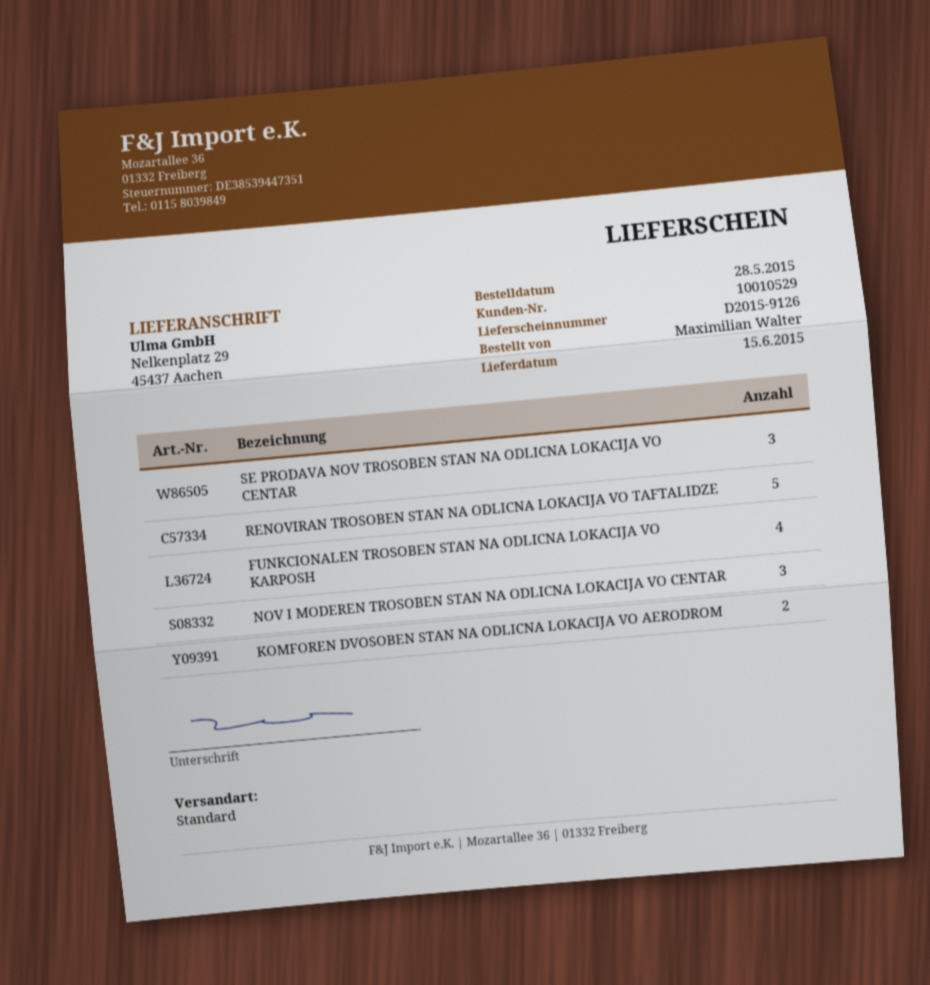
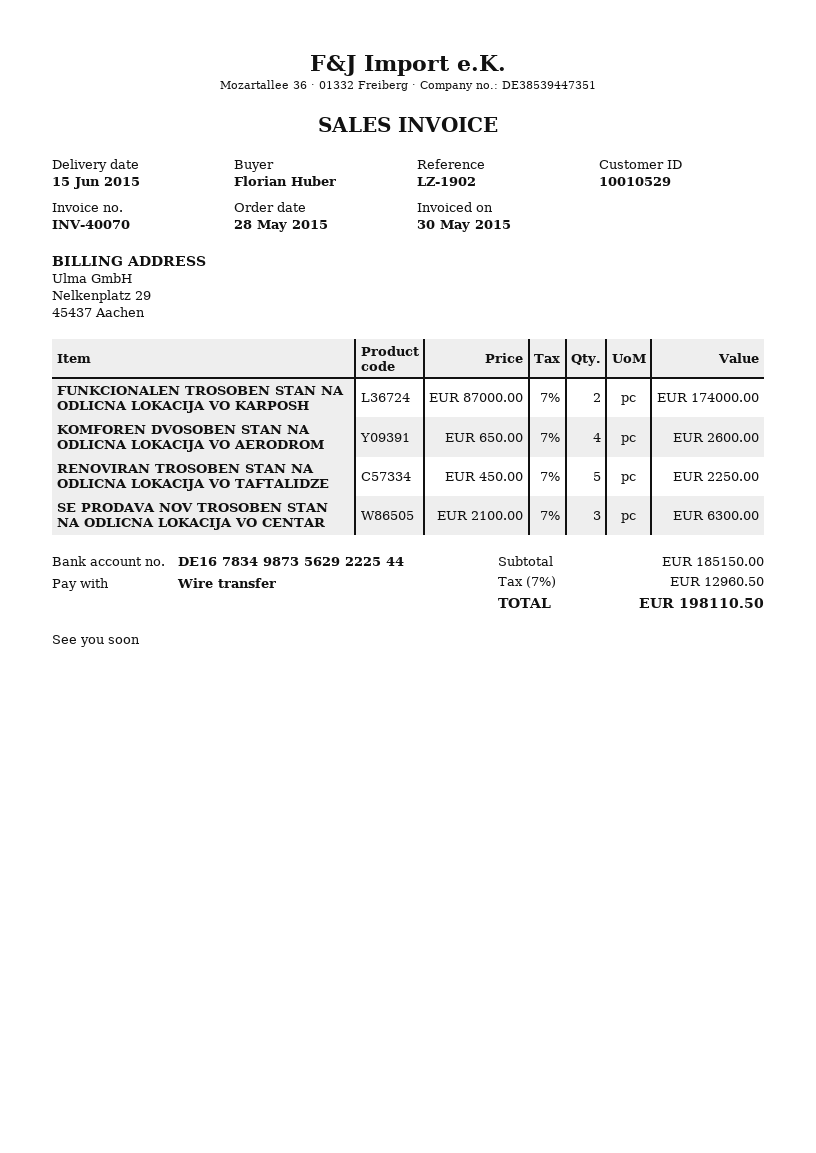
ordered by: Maximilian Walter -> Florian Huber
FUNKCIONALEN TROSOBEN STAN NA ODLICNA LOKACIJA VO KARPOSH: 4 -> 2
NOV I MODEREN TROSOBEN STAN NA ODLICNA LOKACIJA VO CENTAR: 3 -> none
KOMFOREN DVOSOBEN STAN NA ODLICNA LOKACIJA VO AERODROM: 2 -> 4

